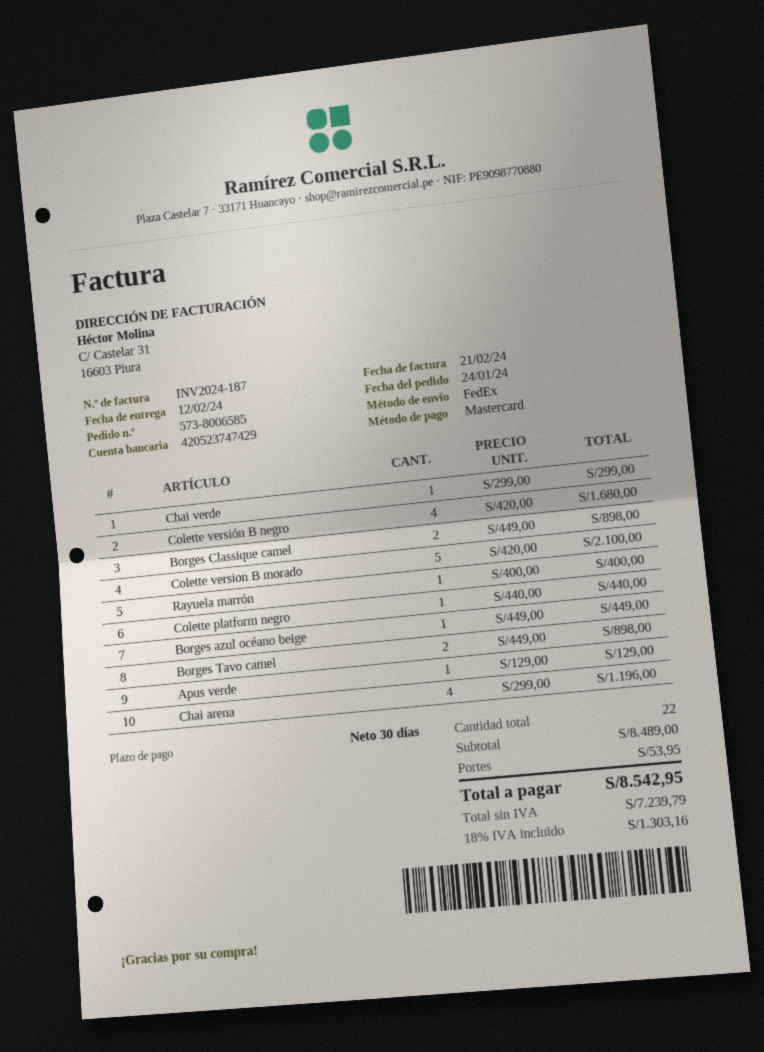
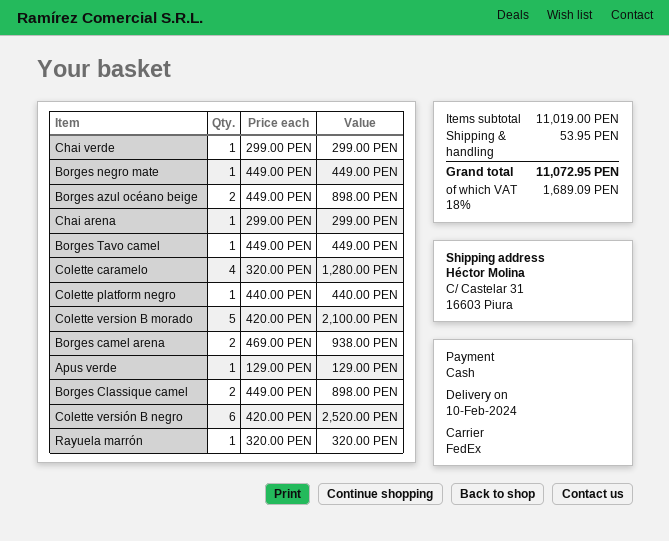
delivery date: 2024-02-12 -> 2024-02-10
payment method: Mastercard -> cash
Colette versión B negro: 4 x 420.00 = 1680.00 -> 6 x 420.00 = 2520.00
Rayuela marrón: 1 x 400.00 = 400.00 -> 1 x 320.00 = 320.00
Borges azul océano beige: 1 x 449.00 = 449.00 -> 2 x 449.00 = 898.00
Borges Tavo camel: 2 x 449.00 = 898.00 -> 1 x 449.00 = 449.00
Chai arena: 4 x 299.00 = 1196.00 -> 1 x 299.00 = 299.00
Borges negro mate: none -> 1 x 449.00 = 449.00
Colette caramelo: none -> 4 x 320.00 = 1280.00
Borges camel arena: none -> 2 x 469.00 = 938.00
subtotal: 8489.00 -> 11019.00
tax: 18% = 1303.16 -> 18% = 1689.09
total: 8542.95 -> 11072.95

